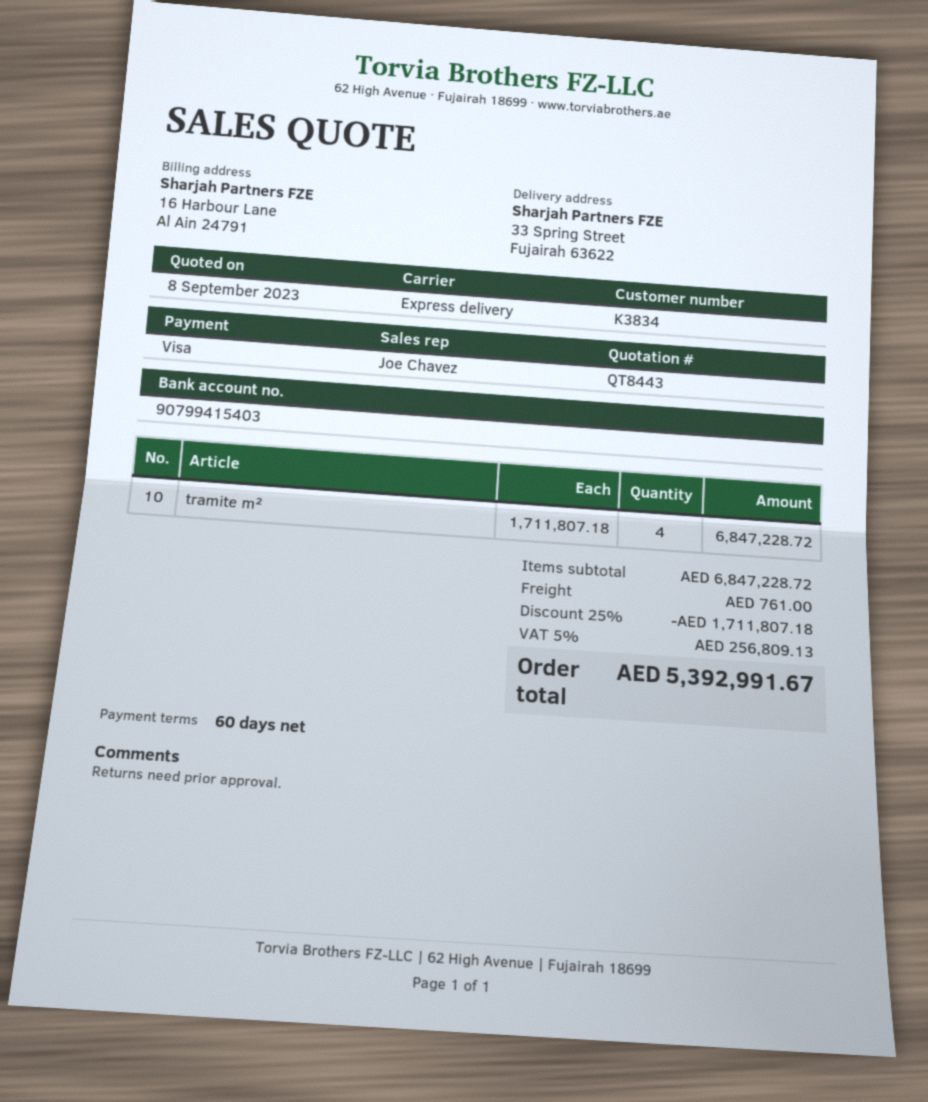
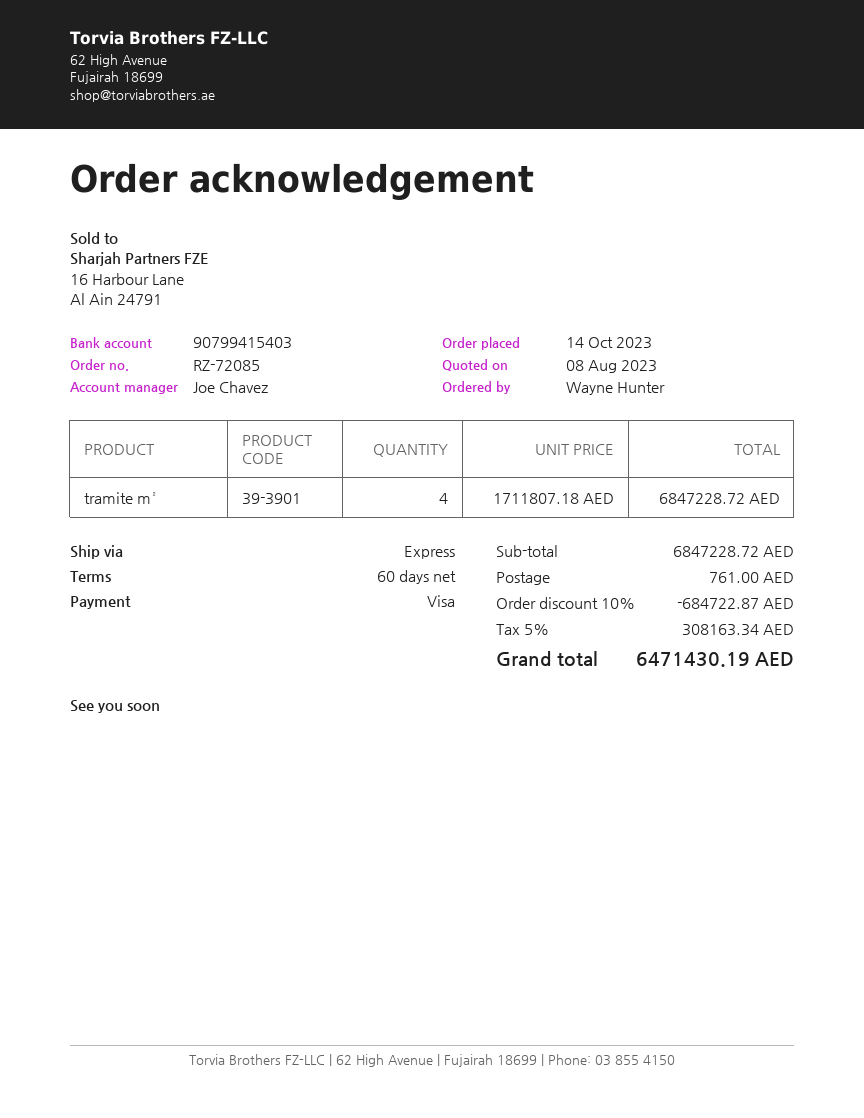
quote date: 2023-09-08 -> 2023-08-08
discount: 25% = 1711807.18 -> 10% = 684722.87
tax: 5% = 256809.13 -> 5% = 308163.34
total: 5392991.67 -> 6471430.19

